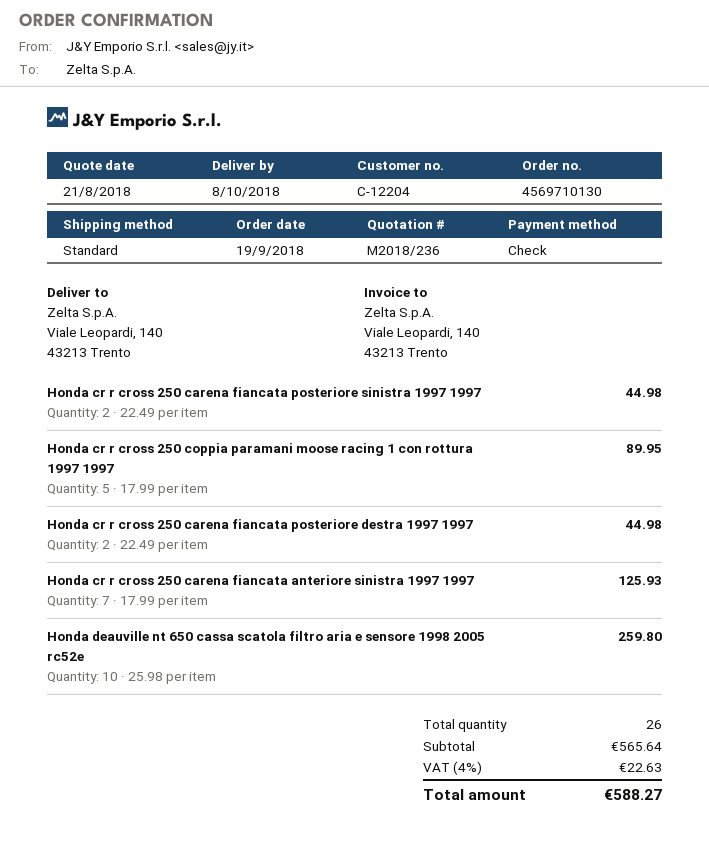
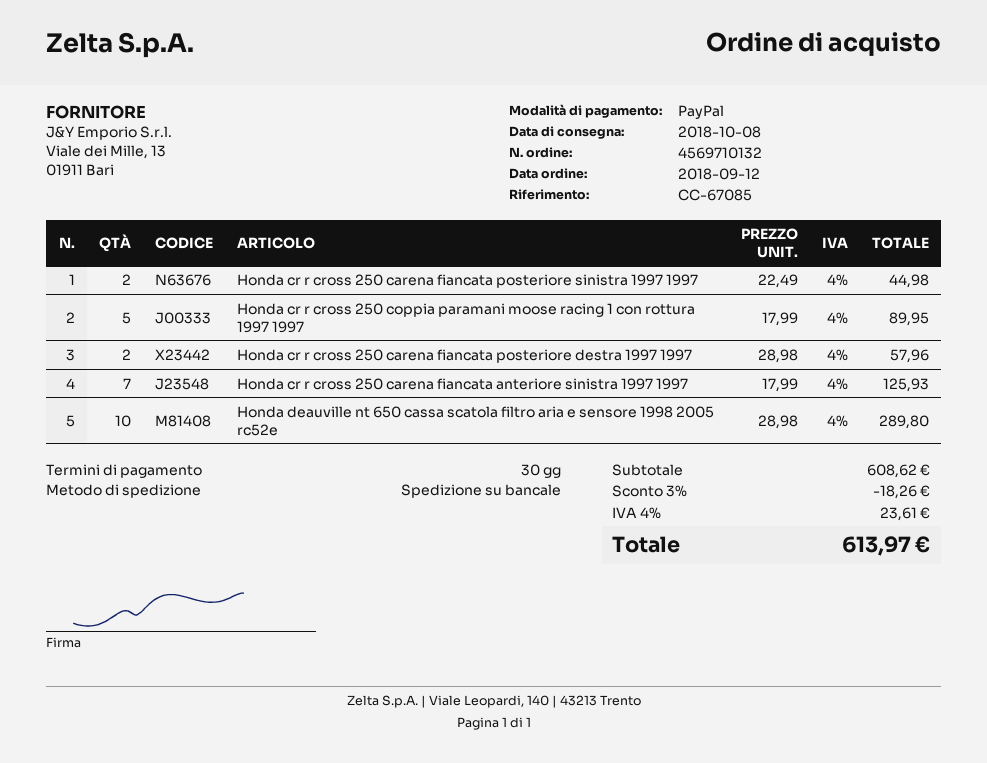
order number: 4569710130 -> 4569710132
order date: 2018-09-19 -> 2018-09-12
payment method: cheque -> PayPal
shipping method: standard -> pallet freight
Honda cr r cross 250 carena fiancata posteriore destra 1997 1997: 2 x 22.49 = 44.98 -> 2 x 28.98 = 57.96
Honda deauville nt 650 cassa scatola filtro aria e sensore 1998 2005 rc52e: 10 x 25.98 = 259.80 -> 10 x 28.98 = 289.80
subtotal: 565.64 -> 608.62
discount: none -> 3% = 18.26
tax: 4% = 22.63 -> 4% = 23.61
total: 588.27 -> 613.97

